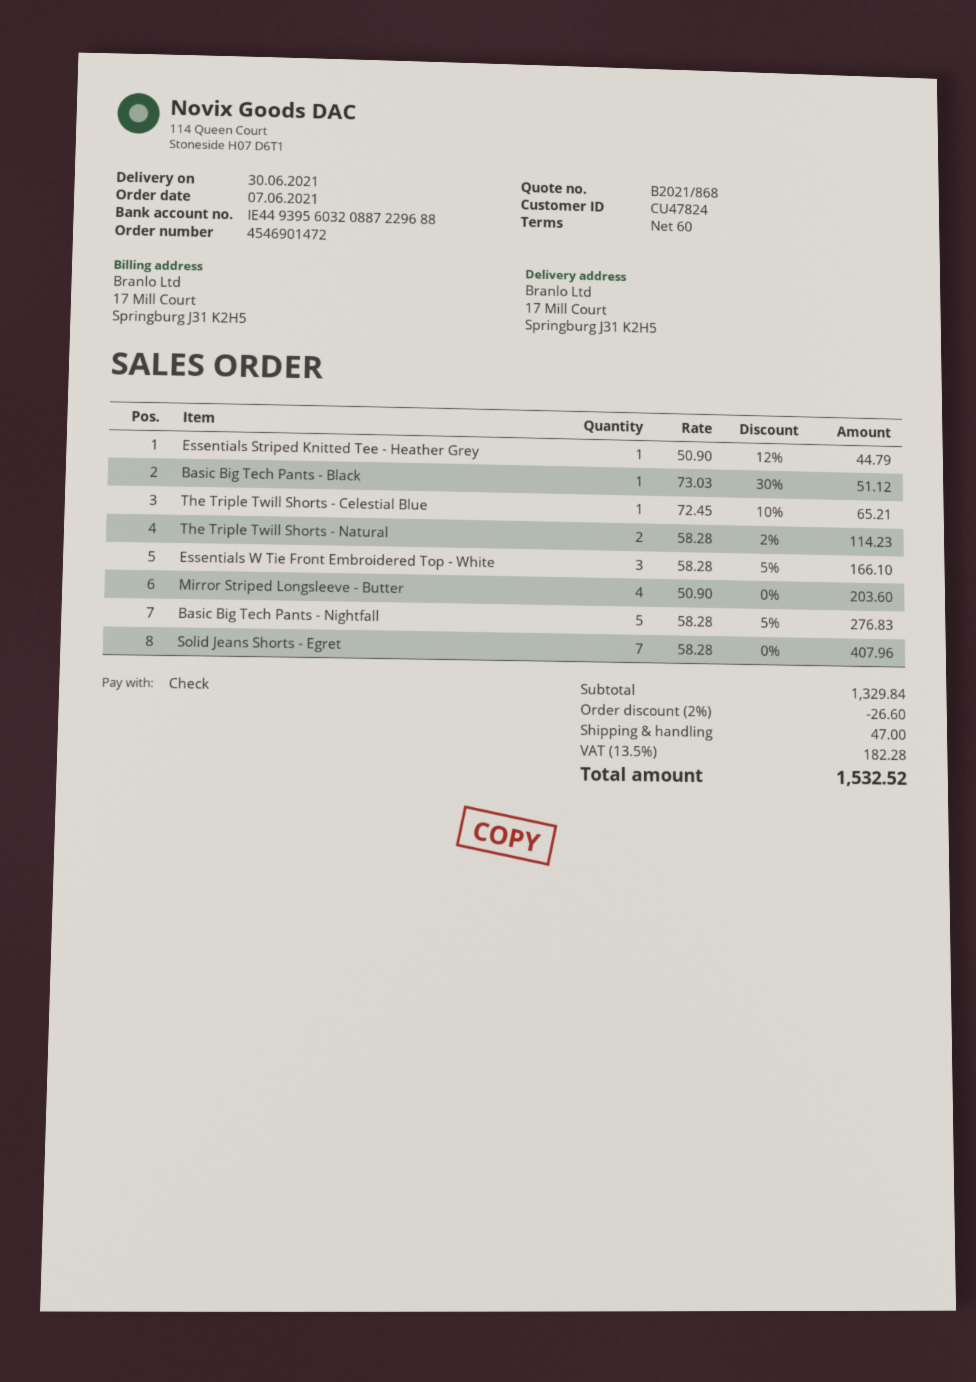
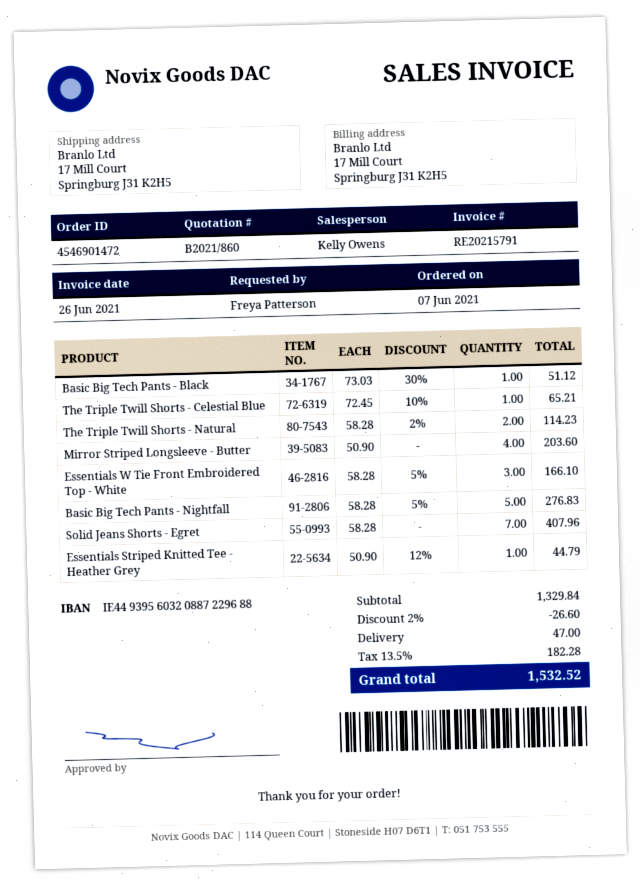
quote number: B2021/868 -> B2021/860

